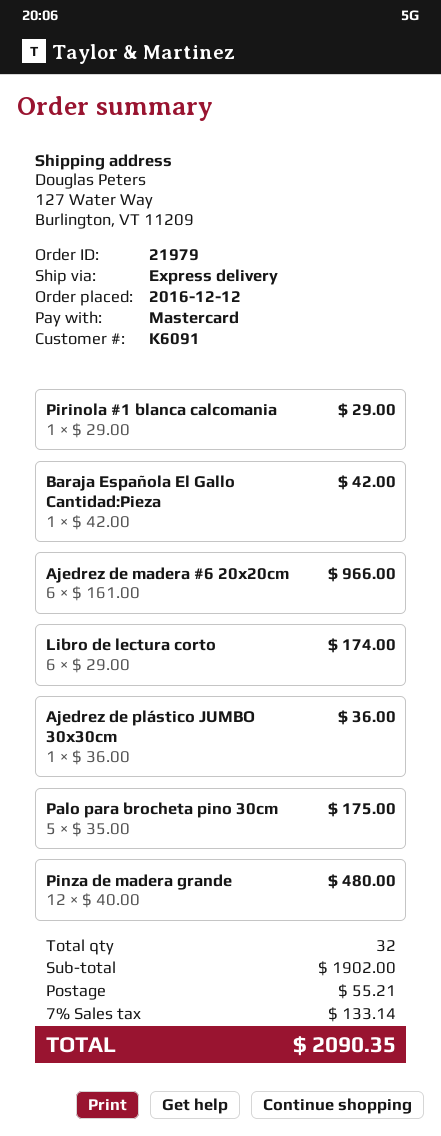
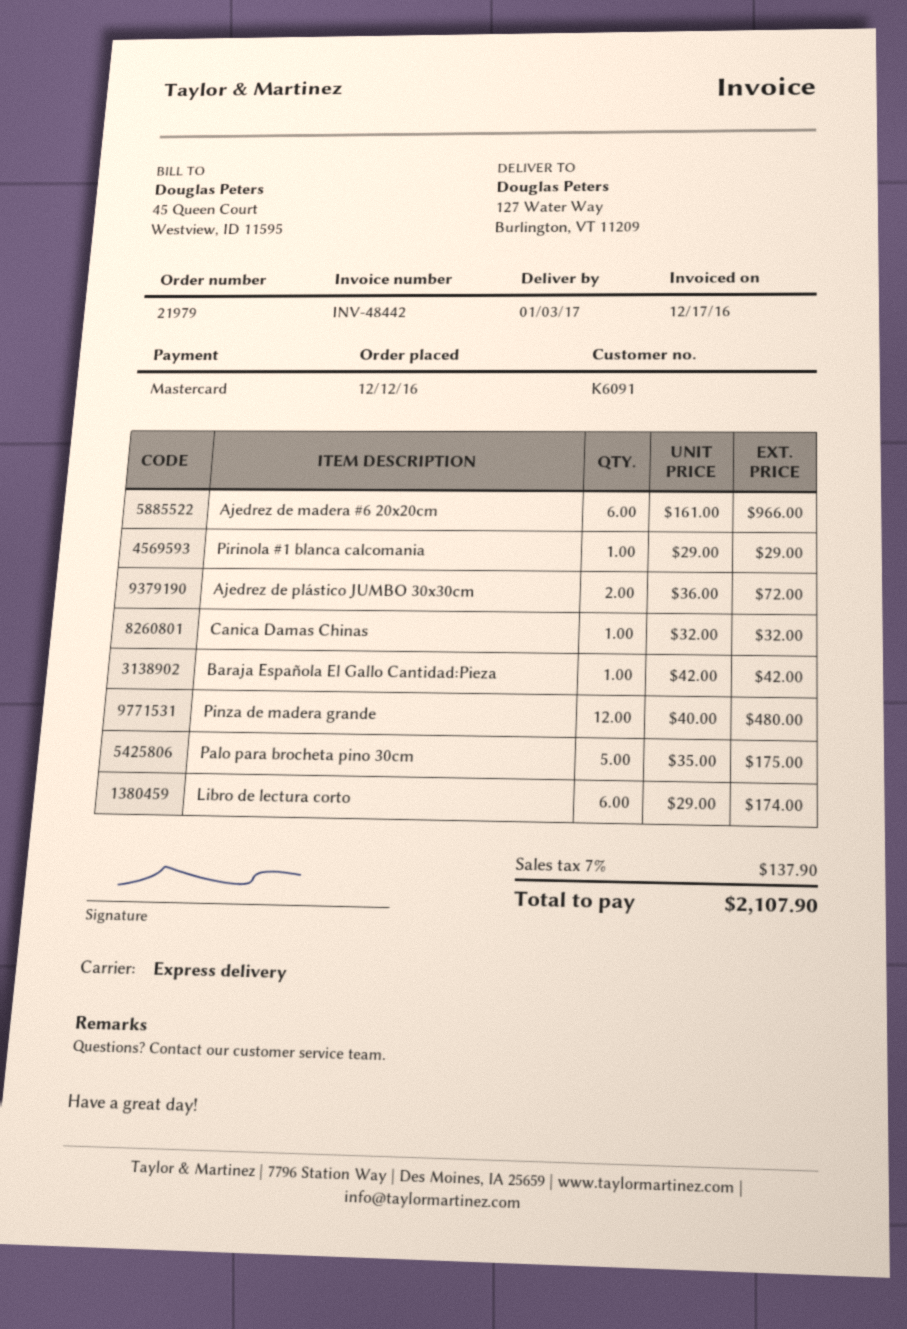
Ajedrez de plástico JUMBO 30x30cm: 1 x 36.00 = 36.00 -> 2 x 36.00 = 72.00
Canica Damas Chinas: none -> 1 x 32.00 = 32.00
shipping: 55.21 -> none
tax: 7% = 133.14 -> 7% = 137.90
total: 2090.35 -> 2107.90

